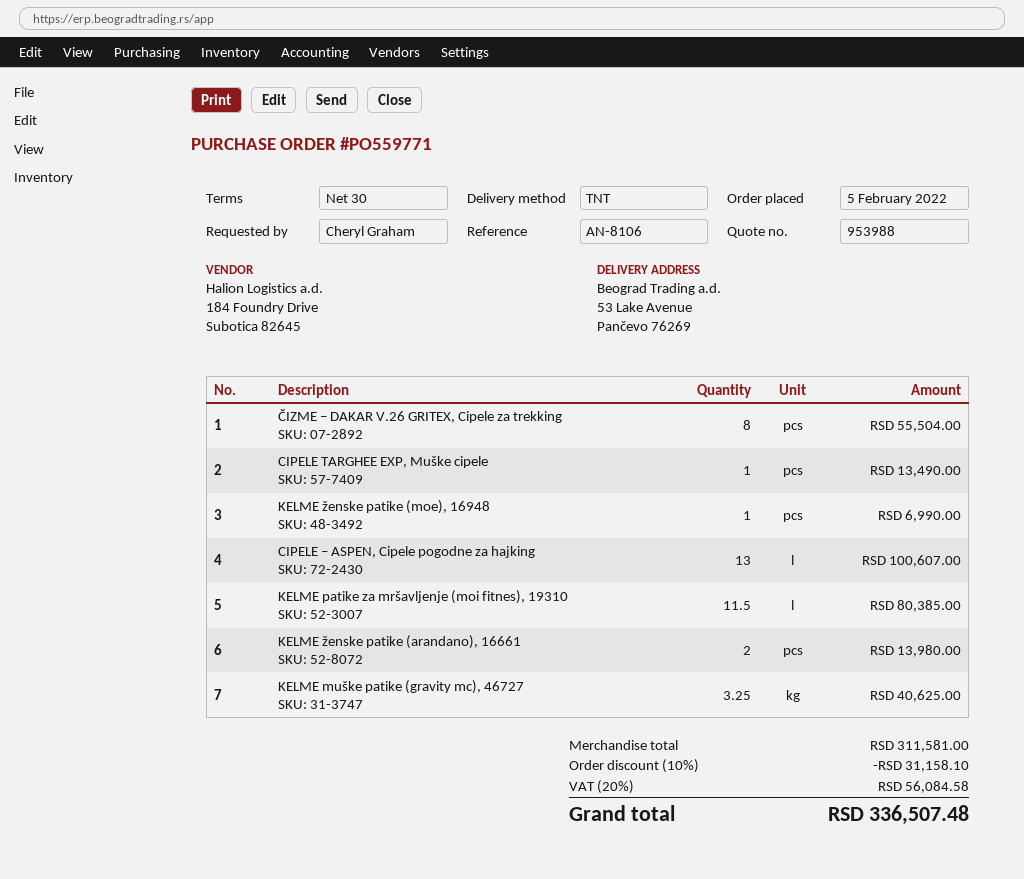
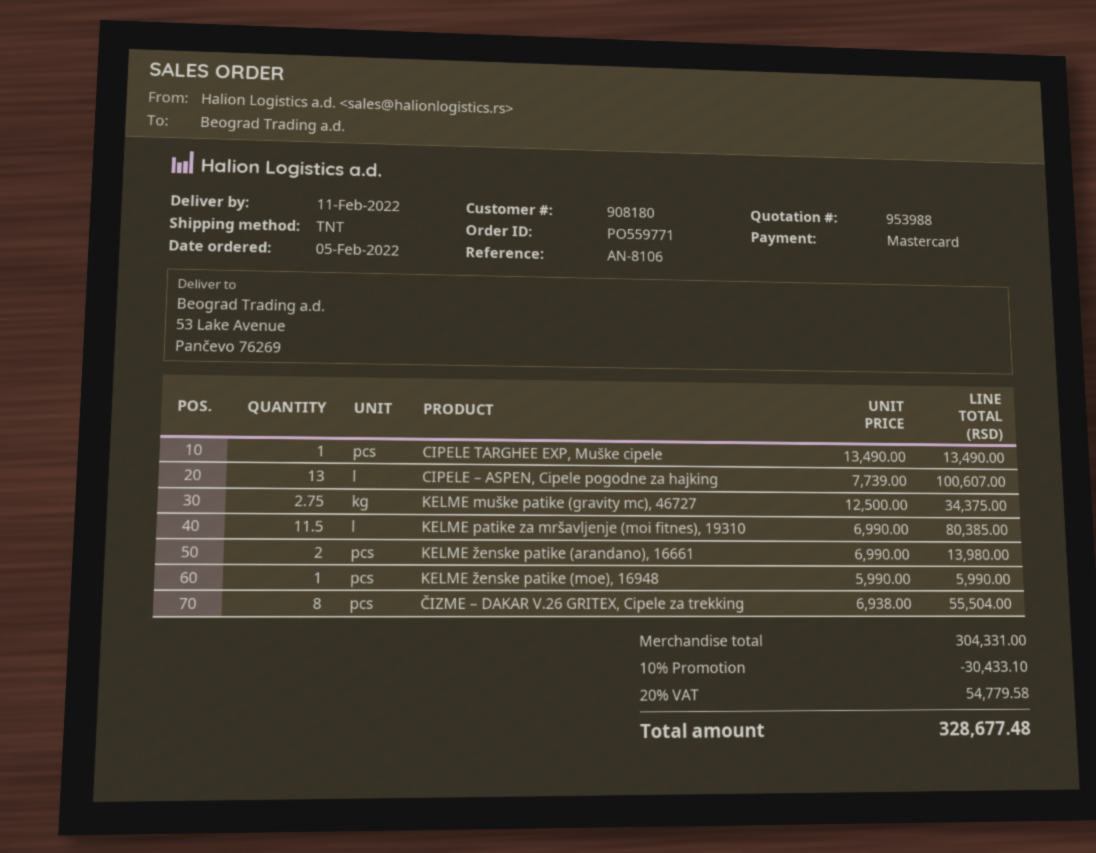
KELME ženske patike (moe), 16948: 1 for 6990.00 -> 1 for 5990.00
KELME muške patike (gravity mc), 46727: 3.25 for 40625.00 -> 2.75 for 34375.00
subtotal: 311581.00 -> 304331.00
discount: 10% = 31158.10 -> 10% = 30433.10
tax: 20% = 56084.58 -> 20% = 54779.58
total: 336507.48 -> 328677.48

